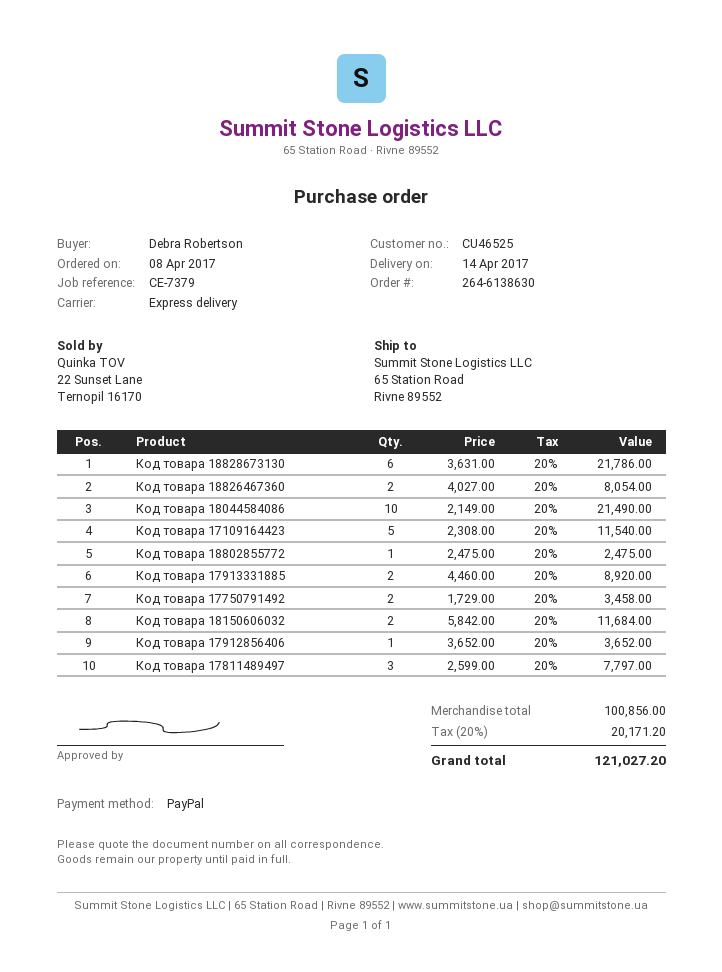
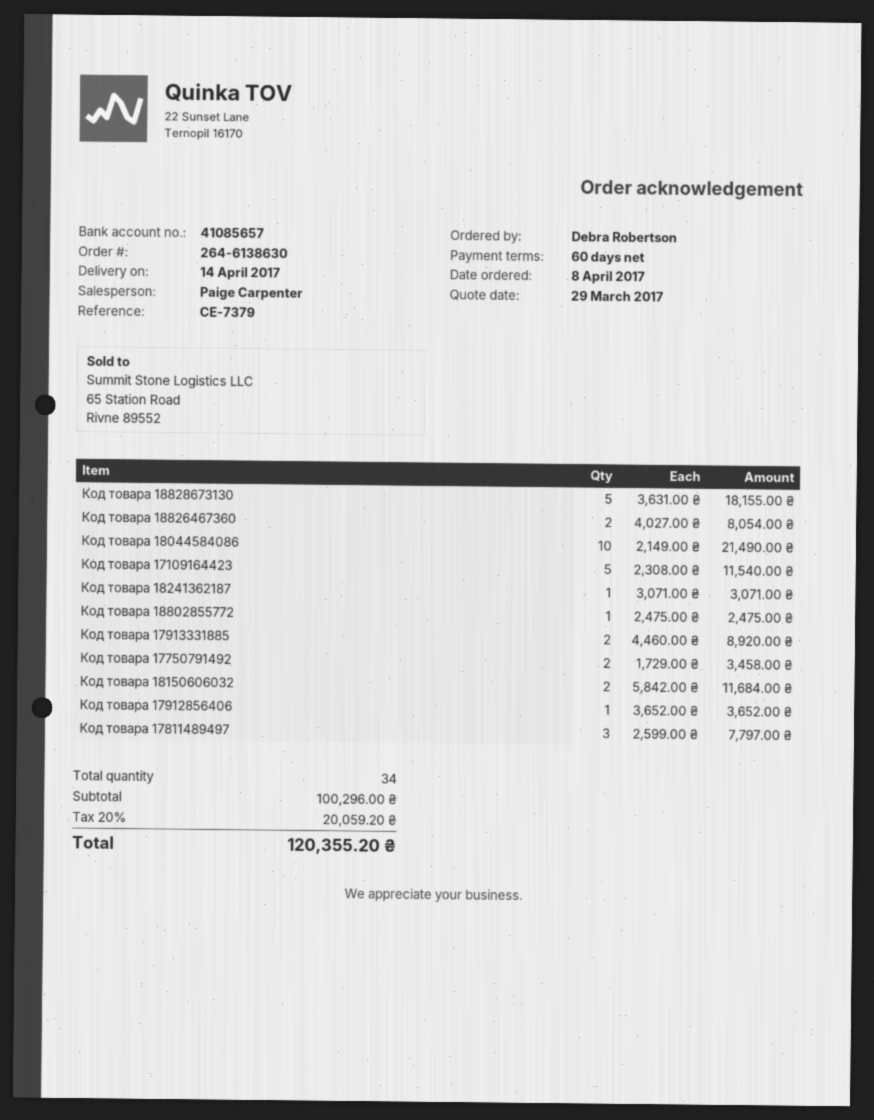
Код товара 18828673130: 6 x 3631.00 = 21786.00 -> 5 x 3631.00 = 18155.00
Код товара 18241362187: none -> 1 x 3071.00 = 3071.00
subtotal: 100856.00 -> 100296.00
tax: 20% = 20171.20 -> 20% = 20059.20
total: 121027.20 -> 120355.20

